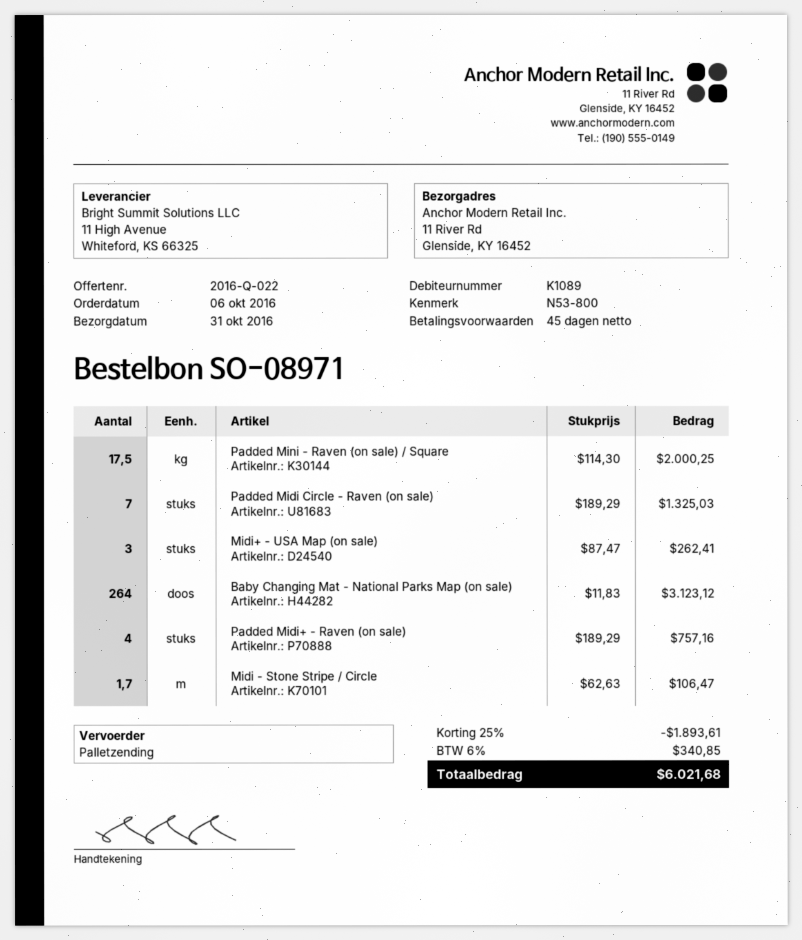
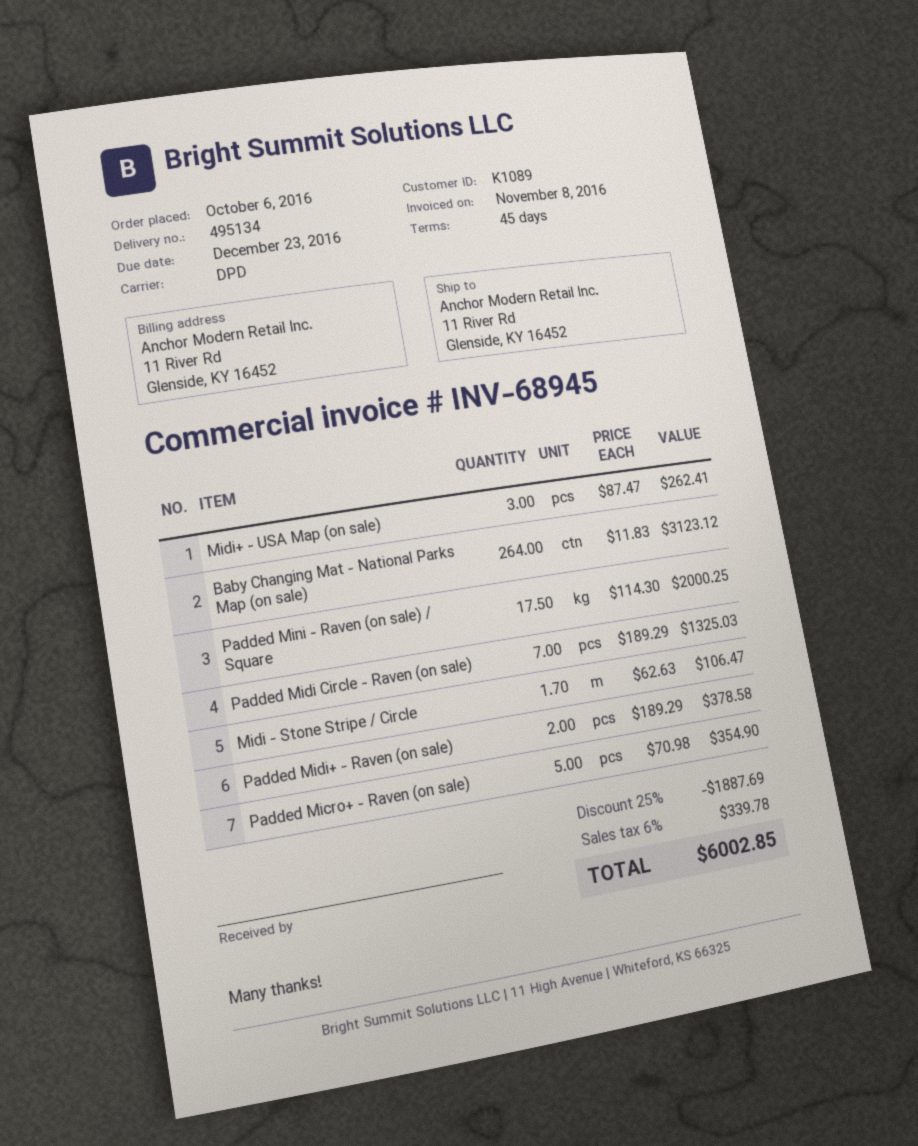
shipping method: pallet freight -> DPD
Padded Midi+ - Raven (on sale): 4 x 189.29 = 757.16 -> 2 x 189.29 = 378.58
Padded Micro+ - Raven (on sale): none -> 5 x 70.98 = 354.90
discount: 25% = 1893.61 -> 25% = 1887.69
tax: 6% = 340.85 -> 6% = 339.78
total: 6021.68 -> 6002.85

